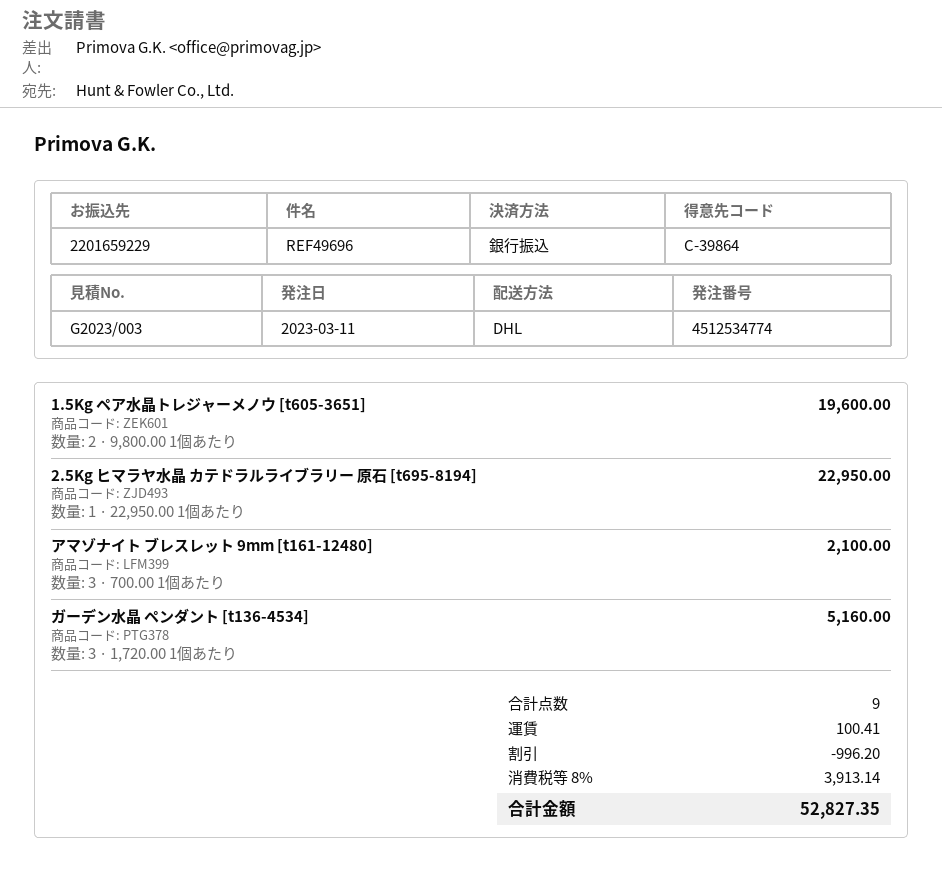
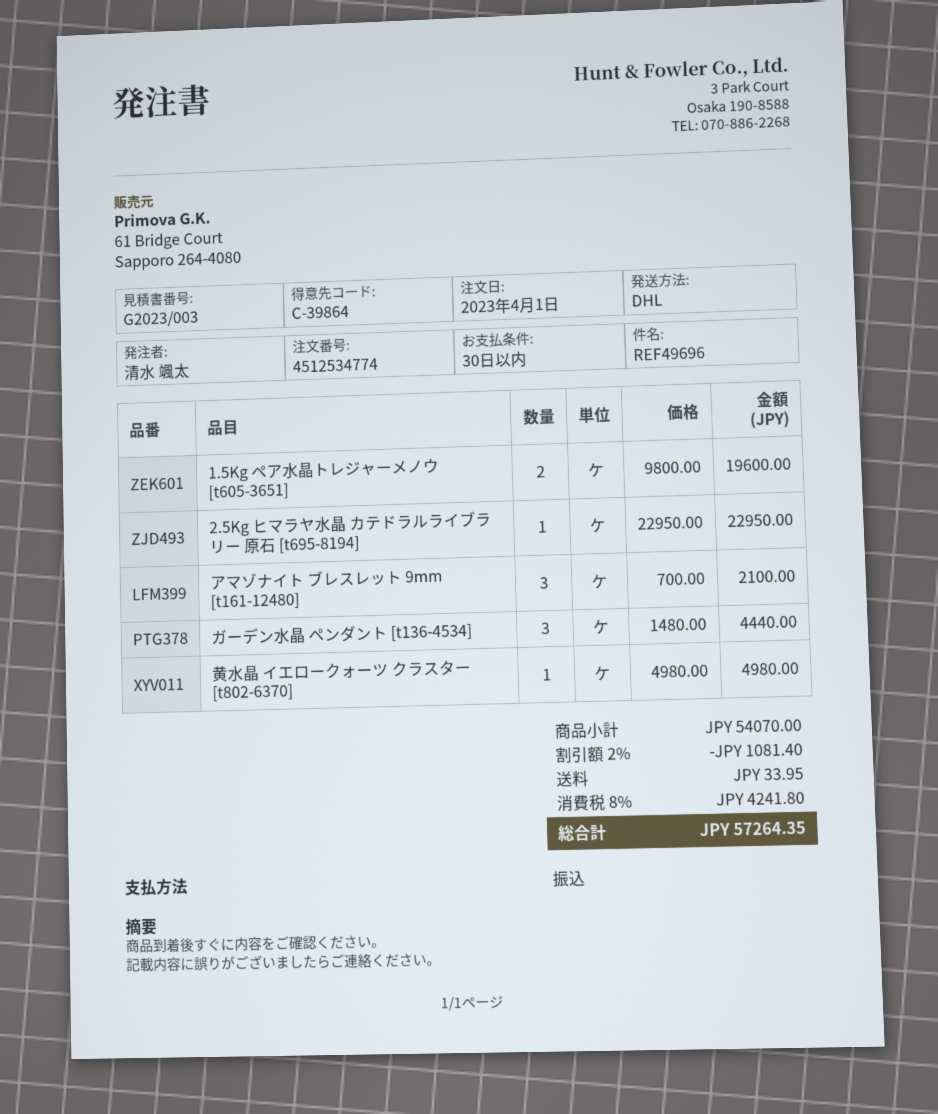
order date: 2023-03-11 -> 2023-04-01
ガーデン水晶 ペンダント [t136-4534]: 3 x 1720.00 = 5160.00 -> 3 x 1480.00 = 4440.00
黄水晶 イエロークォーツ クラスター [t802-6370]: none -> 1 x 4980.00 = 4980.00
discount: 996.20 -> 1081.40
shipping: 100.41 -> 33.95
tax: 8% = 3913.14 -> 8% = 4241.80
total: 52827.35 -> 57264.35

